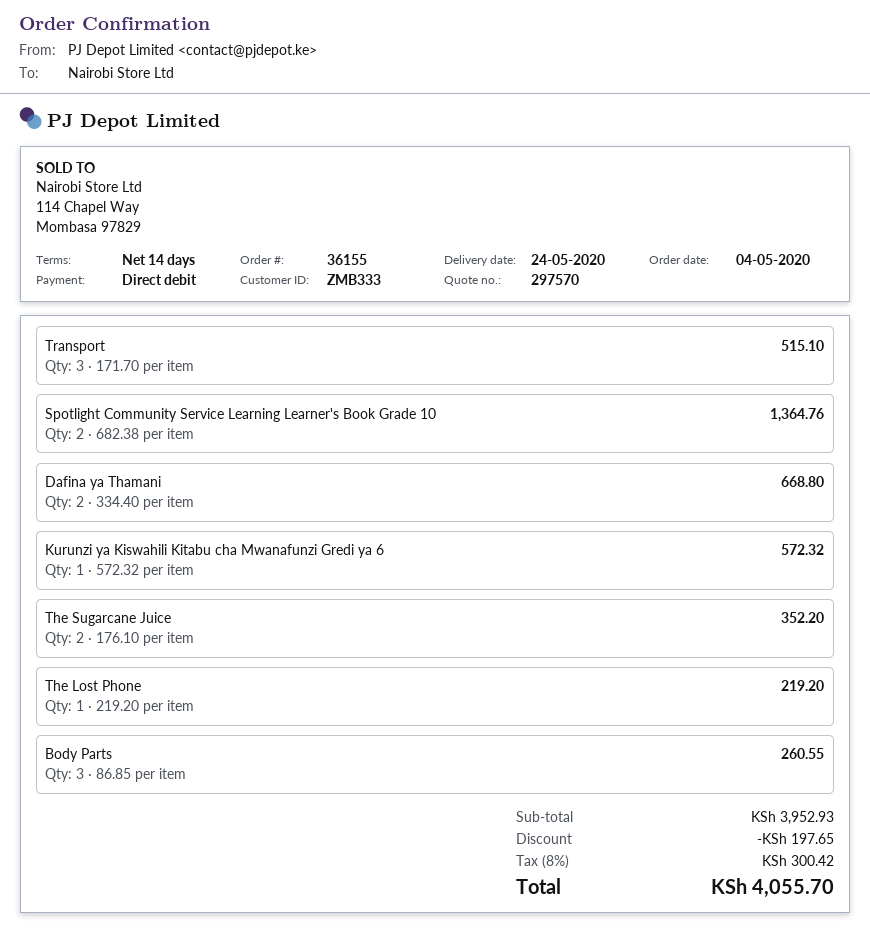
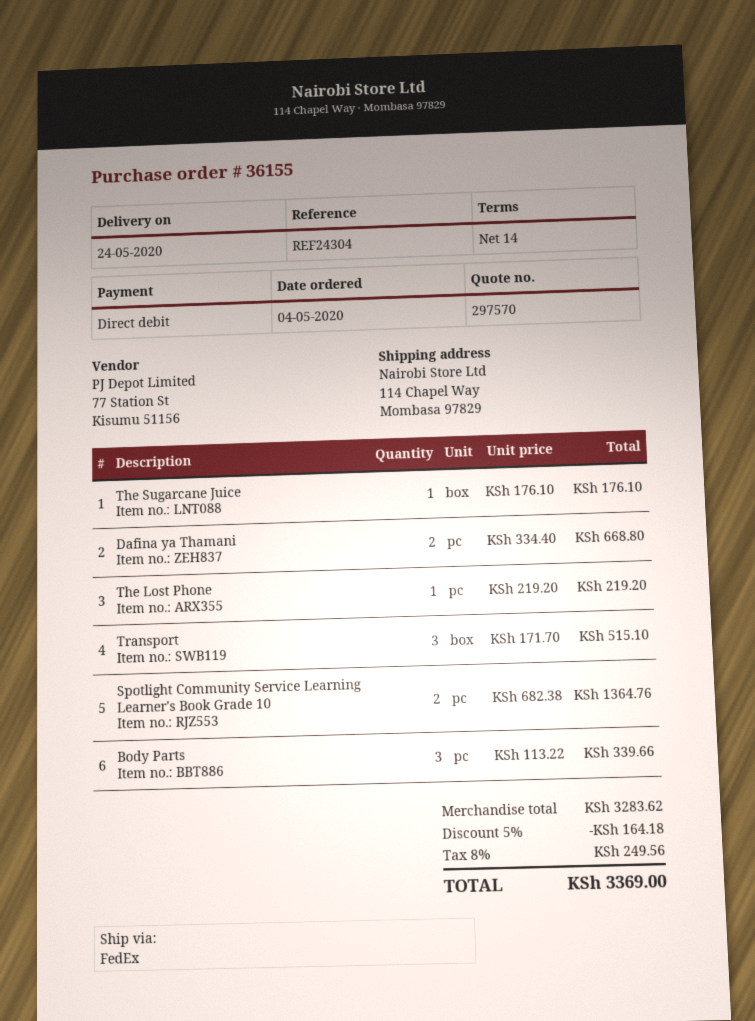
Kurunzi ya Kiswahili Kitabu cha Mwanafunzi Gredi ya 6: 1 x 572.32 = 572.32 -> none
The Sugarcane Juice: 2 x 176.10 = 352.20 -> 1 x 176.10 = 176.10
Body Parts: 3 x 86.85 = 260.55 -> 3 x 113.22 = 339.66
subtotal: 3952.93 -> 3283.62
discount: 197.65 -> 164.18
tax: 8% = 300.42 -> 8% = 249.56
total: 4055.70 -> 3369.00

